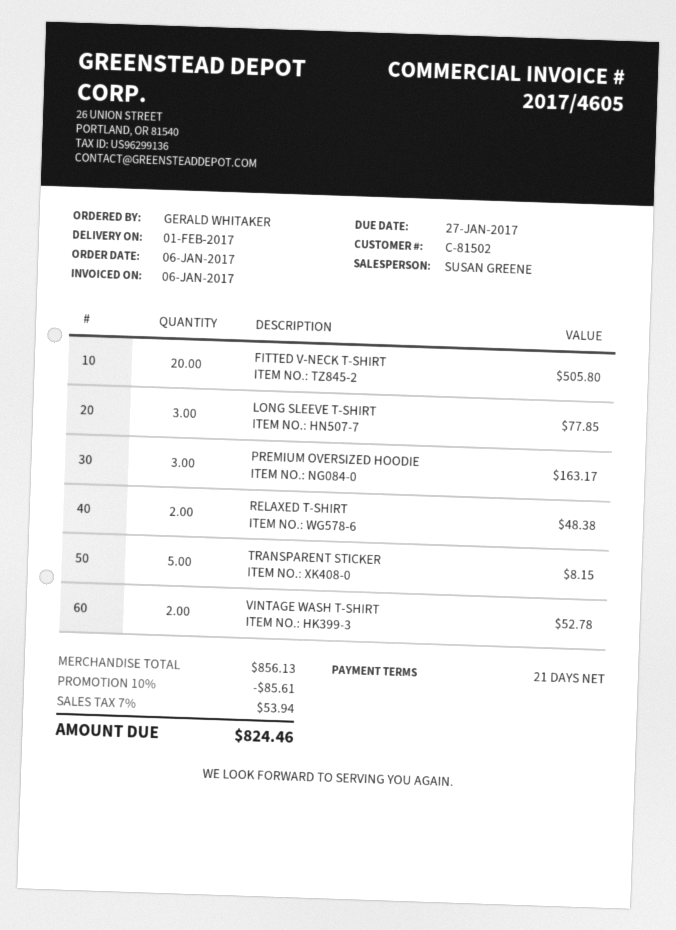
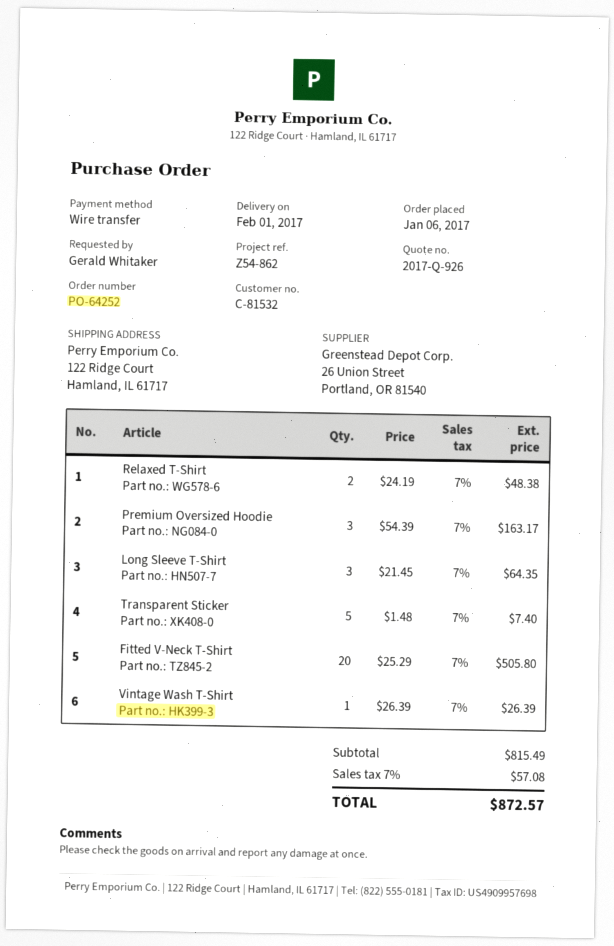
customer number: C-81502 -> C-81532
LONG SLEEVE T-SHIRT: 3 for 77.85 -> 3 for 64.35
TRANSPARENT STICKER: 5 for 8.15 -> 5 for 7.40
VINTAGE WASH T-SHIRT: 2 for 52.78 -> 1 for 26.39
subtotal: 856.13 -> 815.49
discount: 10% = 85.61 -> none
tax: 7% = 53.94 -> 7% = 57.08
total: 824.46 -> 872.57

